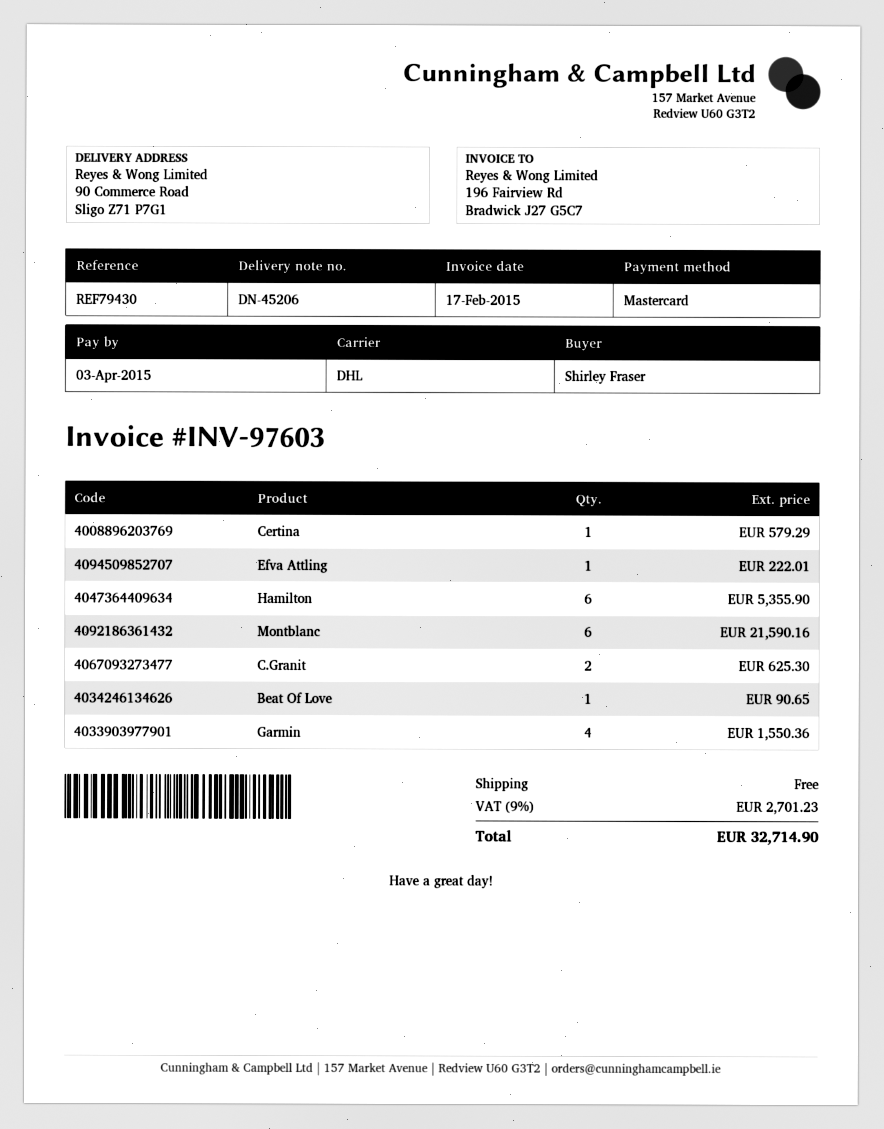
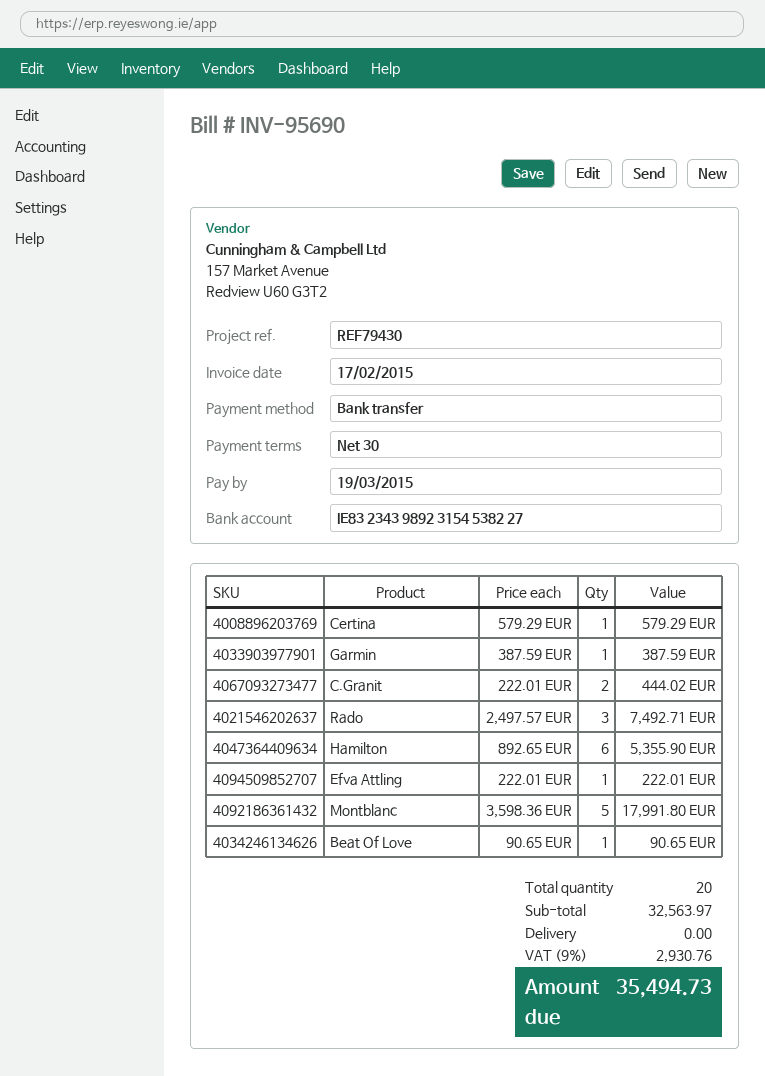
invoice number: INV-97603 -> INV-95690
due date: 2015-04-03 -> 2015-03-19
payment method: Mastercard -> bank transfer
Montblanc: 6 for 21590.16 -> 5 for 17991.80
C.Granit: 2 for 625.30 -> 2 for 444.02
Garmin: 4 for 1550.36 -> 1 for 387.59
Rado: none -> 3 for 7492.71
tax: 9% = 2701.23 -> 9% = 2930.76
total: 32714.90 -> 35494.73

